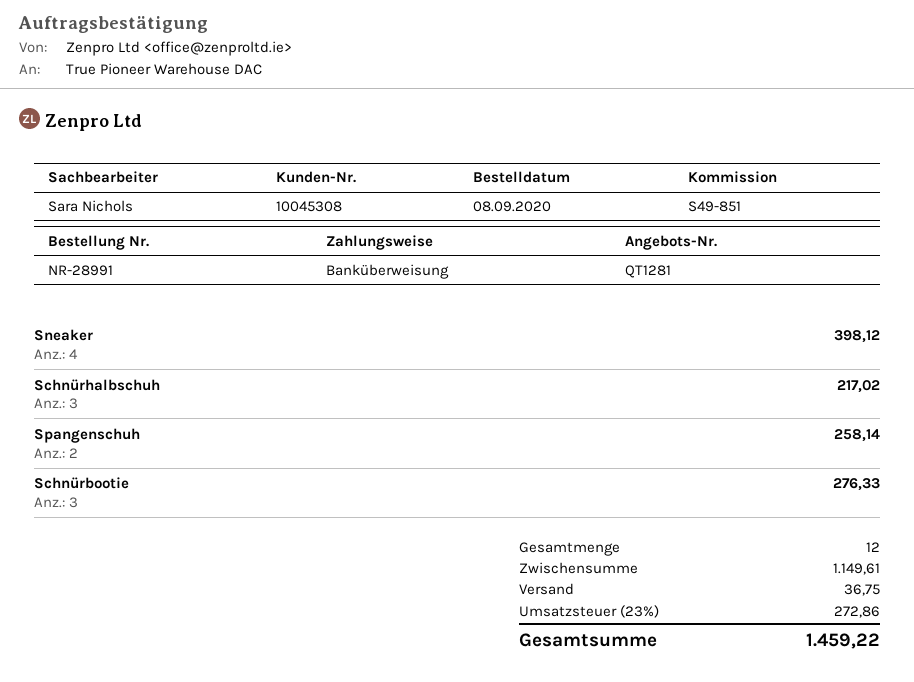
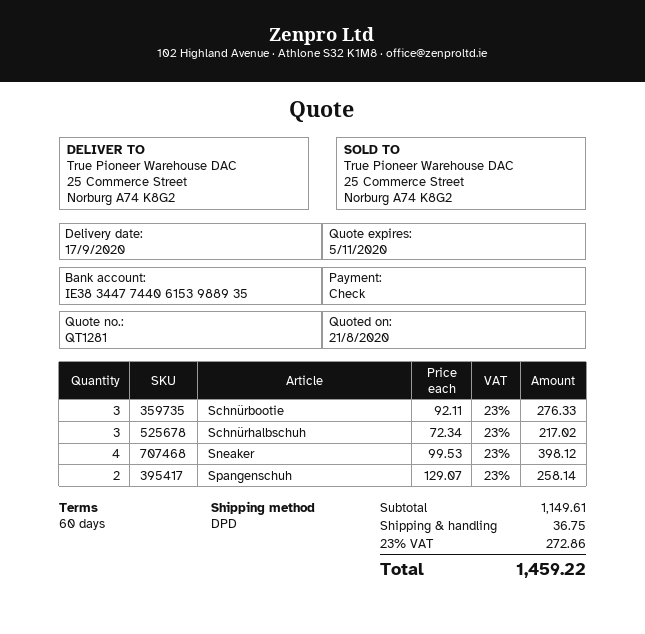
payment method: bank transfer -> cheque

